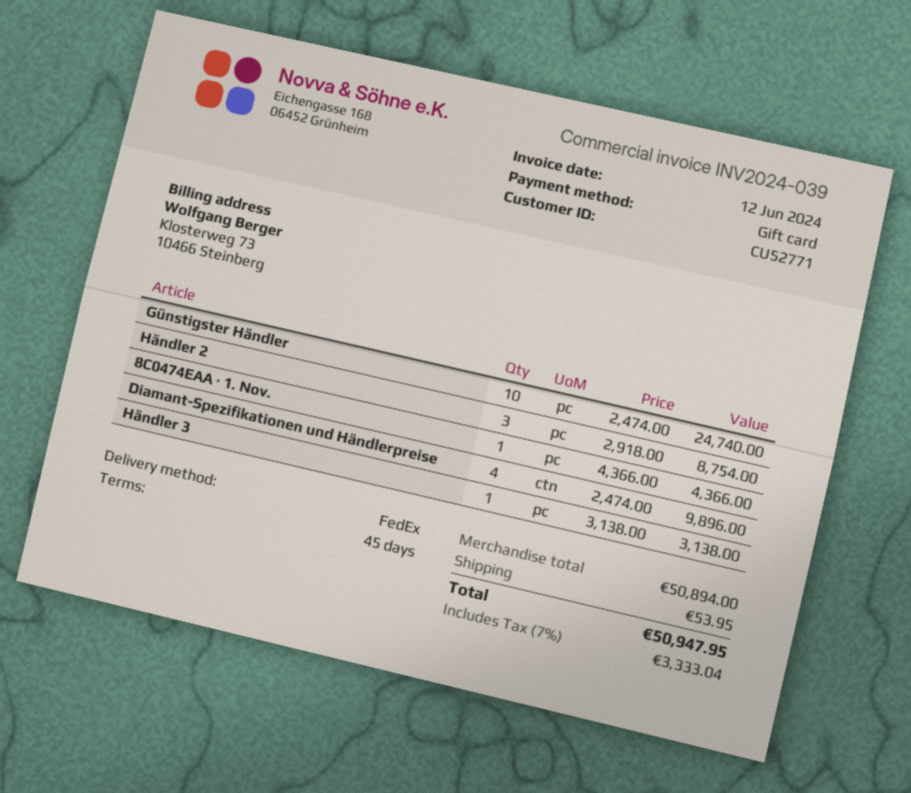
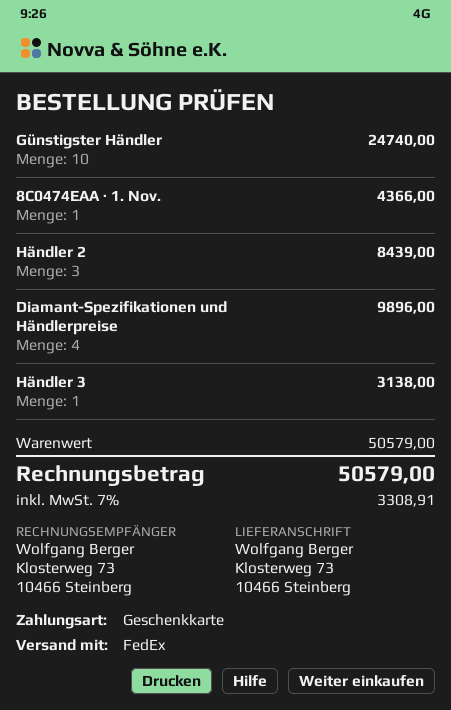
Händler 2: 3 for 8754.00 -> 3 for 8439.00
subtotal: 50894.00 -> 50579.00
shipping: 53.95 -> none
tax: 7% = 3333.04 -> 7% = 3308.91
total: 50947.95 -> 50579.00

